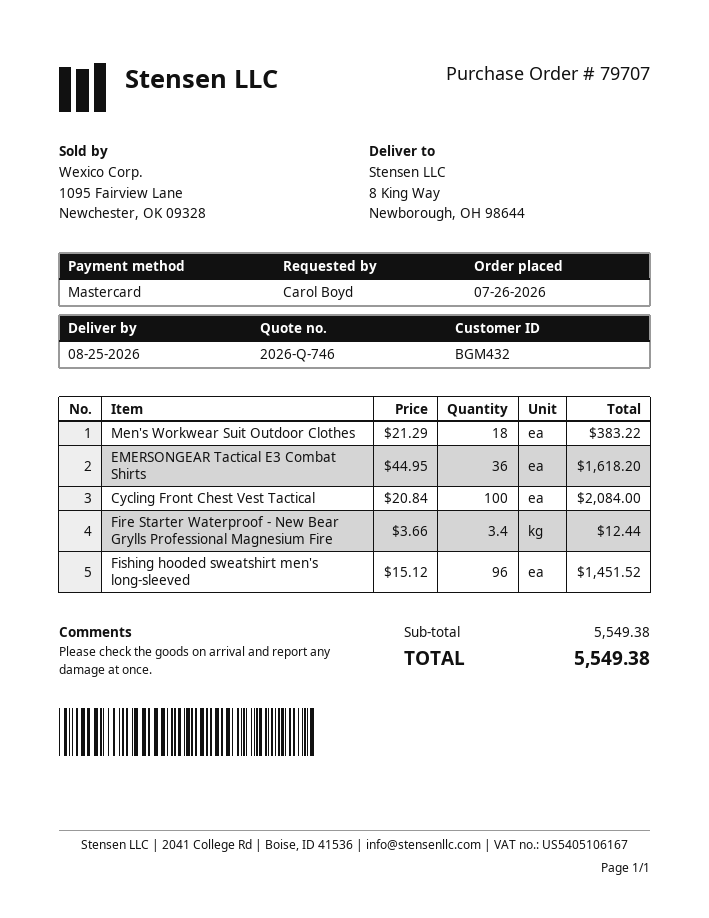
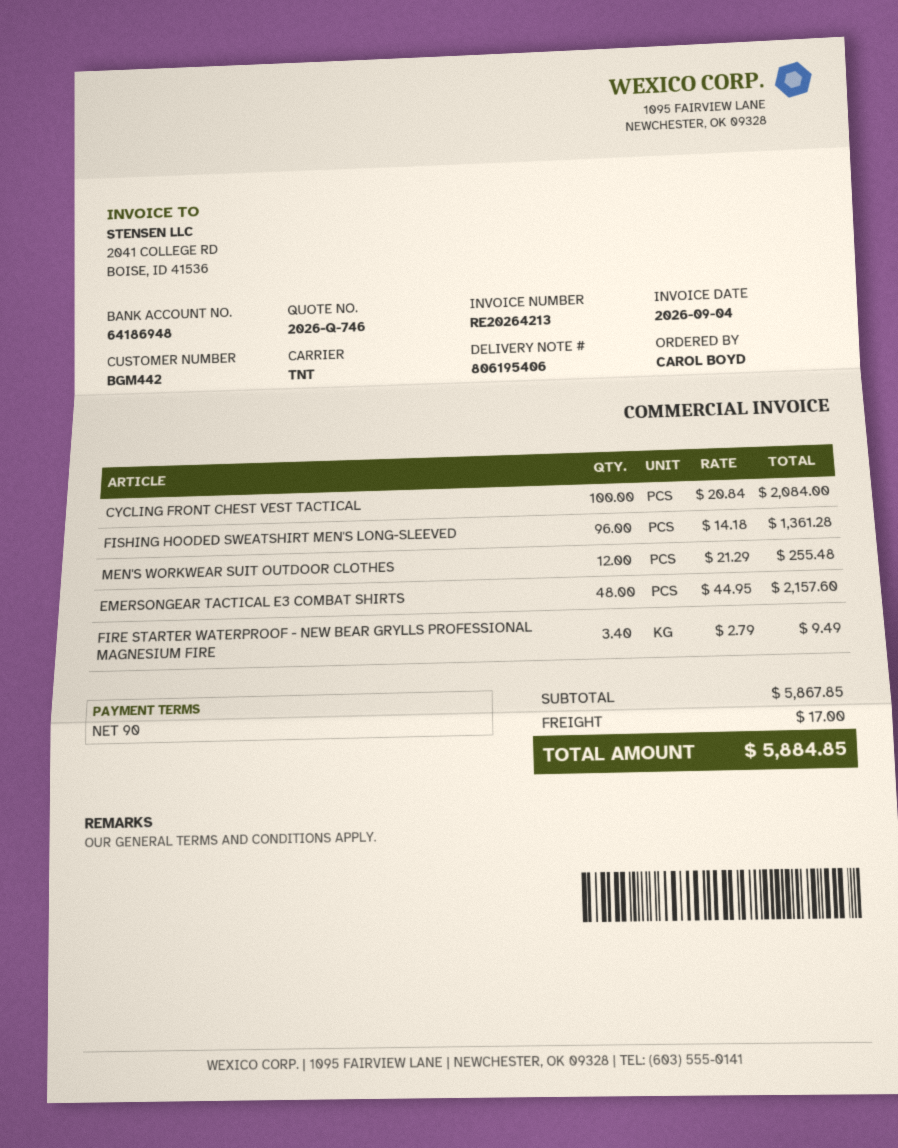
customer number: BGM432 -> BGM442
Men's Workwear Suit Outdoor Clothes: 18 x 21.29 = 383.22 -> 12 x 21.29 = 255.48
EMERSONGEAR Tactical E3 Combat Shirts: 36 x 44.95 = 1618.20 -> 48 x 44.95 = 2157.60
Fire Starter Waterproof - New Bear Grylls Professional Magnesium Fire: 3.4 x 3.66 = 12.44 -> 3.4 x 2.79 = 9.49
Fishing hooded sweatshirt men's long-sleeved: 96 x 15.12 = 1451.52 -> 96 x 14.18 = 1361.28
subtotal: 5549.38 -> 5867.85
shipping: none -> 17.00
total: 5549.38 -> 5884.85

